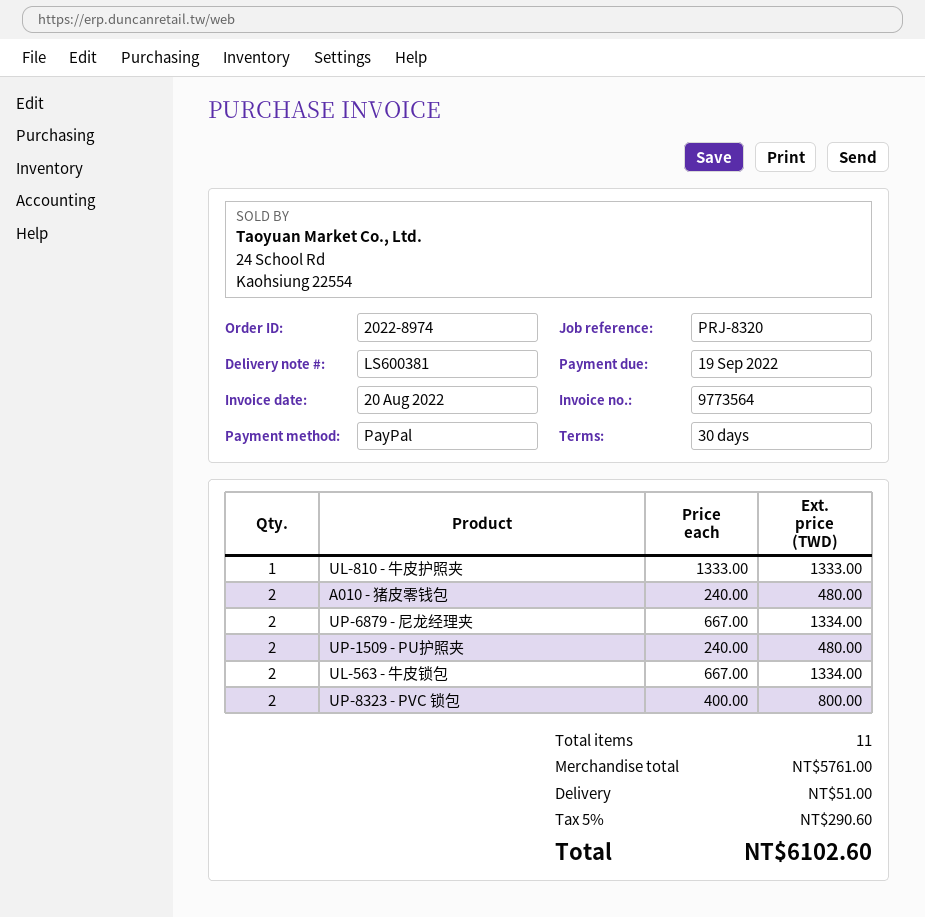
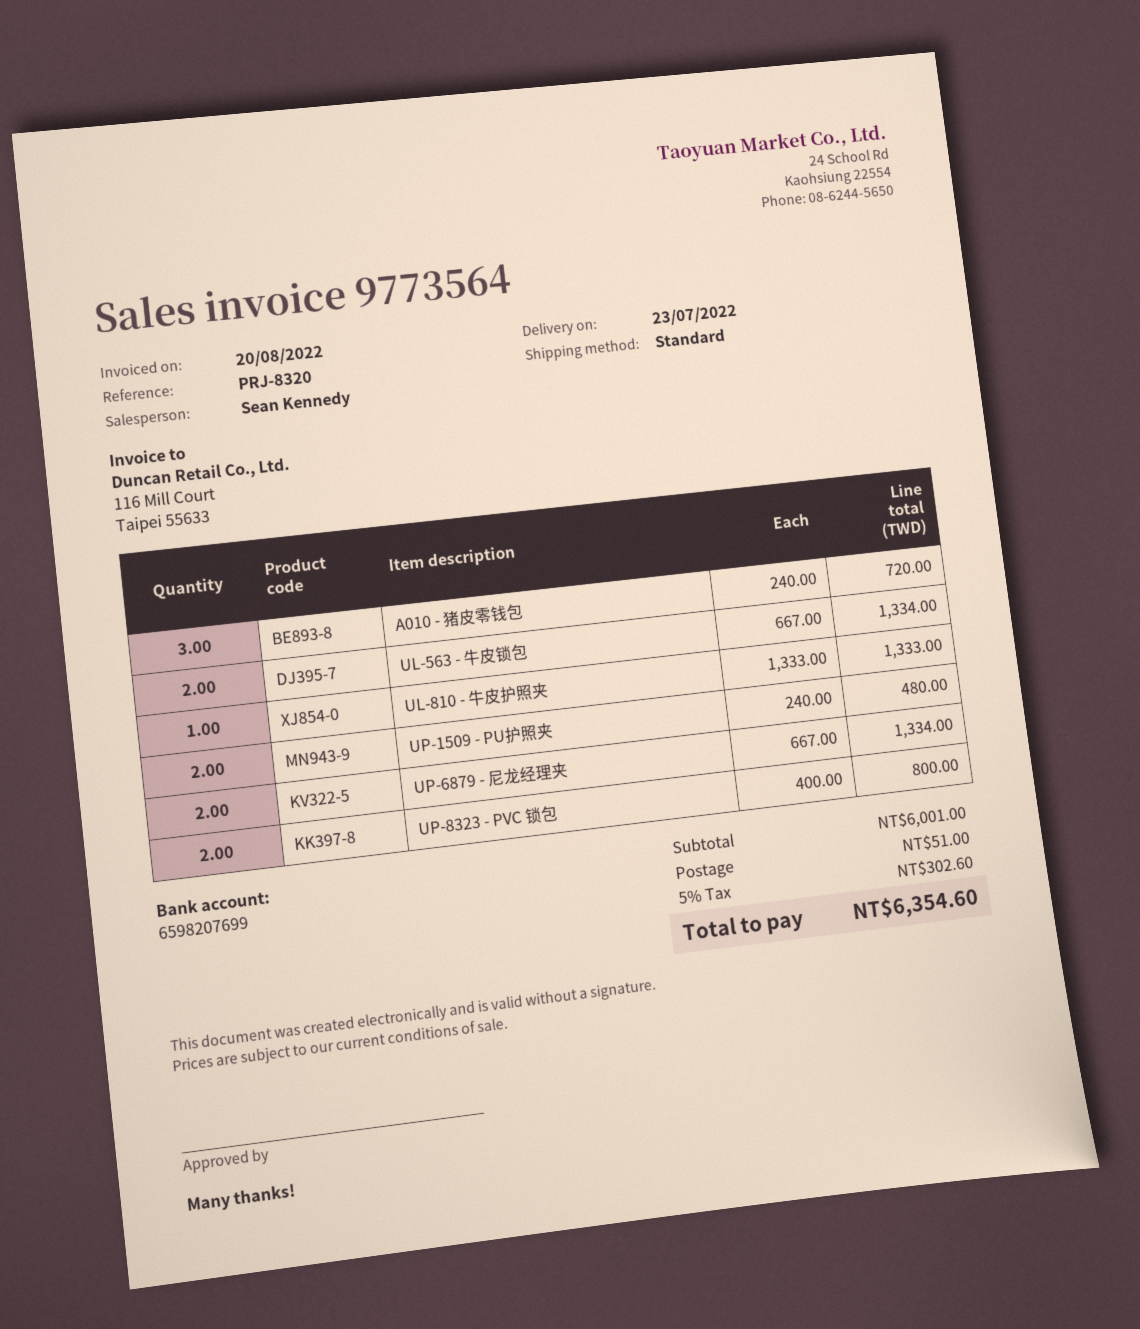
A010 - 猪皮零钱包: 2 x 240.00 = 480.00 -> 3 x 240.00 = 720.00
subtotal: 5761.00 -> 6001.00
tax: 5% = 290.60 -> 5% = 302.60
total: 6102.60 -> 6354.60

